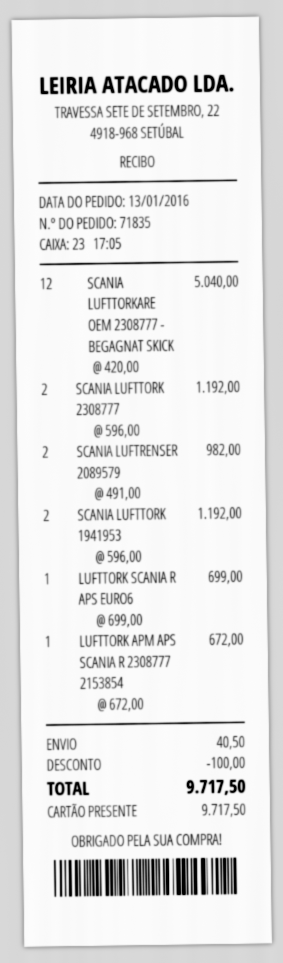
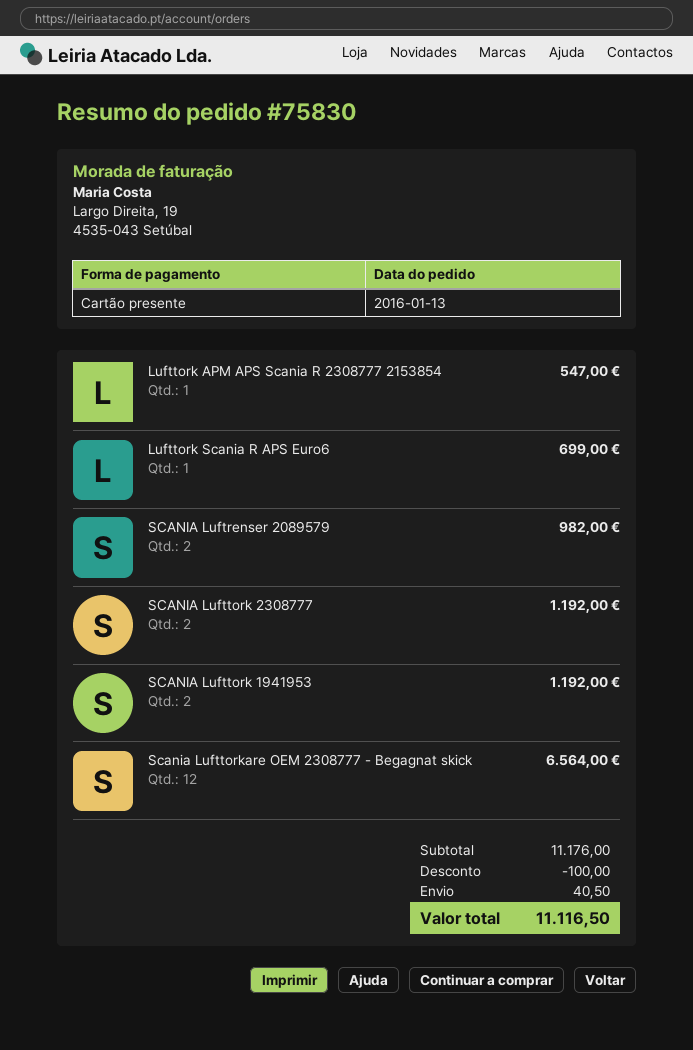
order number: 71835 -> 75830
SCANIA LUFTTORKARE OEM 2308777 - BEGAGNAT SKICK: 12 for 5040.00 -> 12 for 6564.00
LUFTTORK APM APS SCANIA R 2308777 2153854: 1 for 672.00 -> 1 for 547.00
total: 9717.50 -> 11116.50

